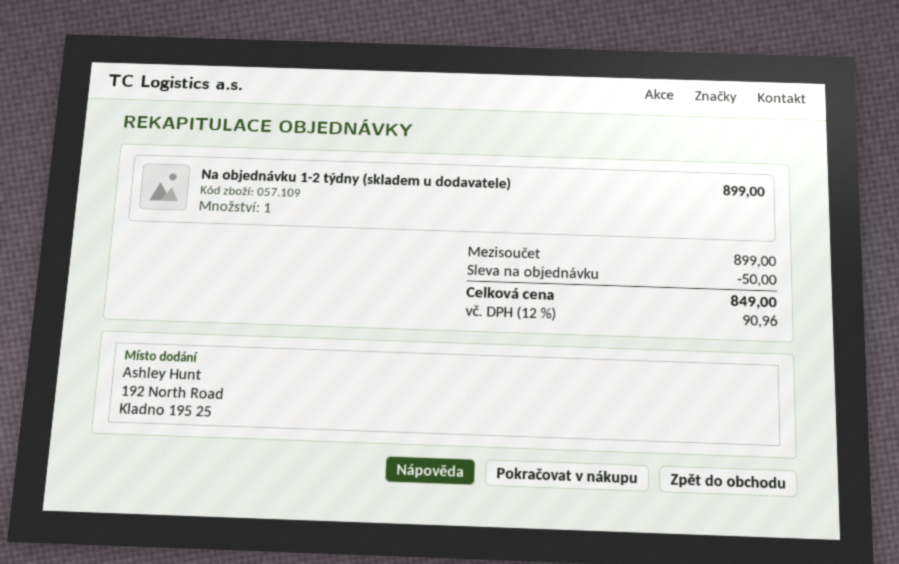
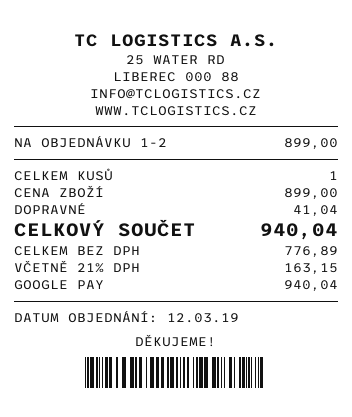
discount: 50.00 -> none
shipping: none -> 41.04
tax: 12% = 90.96 -> 21% = 163.15
total: 849.00 -> 940.04

